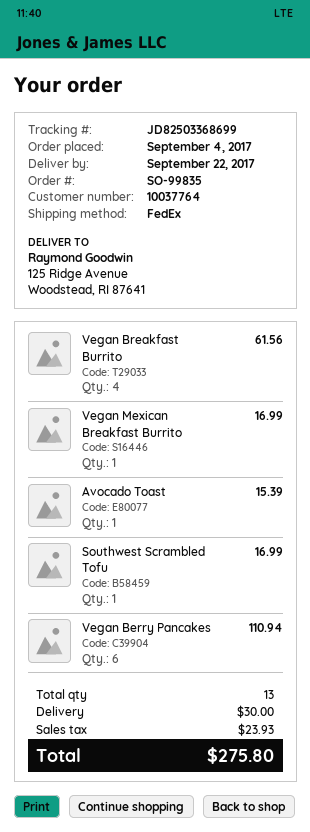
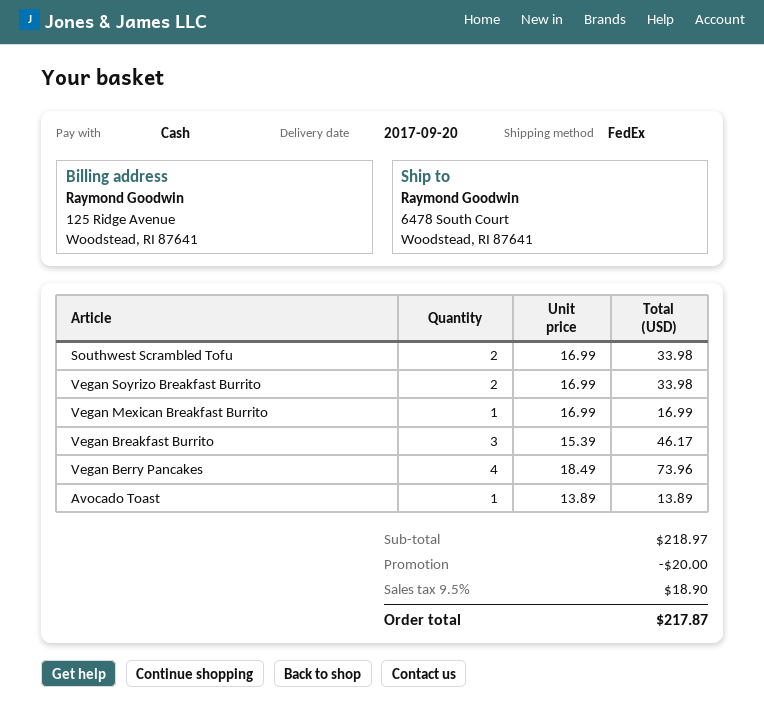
delivery date: 2017-09-22 -> 2017-09-20
ship to: 125 Ridge Avenue, Woodstead, RI 87641 -> 6478 South Court, Woodstead, RI 87641
Vegan Breakfast Burrito: 4 for 61.56 -> 3 for 46.17
Avocado Toast: 1 for 15.39 -> 1 for 13.89
Southwest Scrambled Tofu: 1 for 16.99 -> 2 for 33.98
Vegan Berry Pancakes: 6 for 110.94 -> 4 for 73.96
Vegan Soyrizo Breakfast Burrito: none -> 2 for 33.98
discount: none -> 20.00
shipping: 30.00 -> none
tax: 23.93 -> 18.90
total: 275.80 -> 217.87

